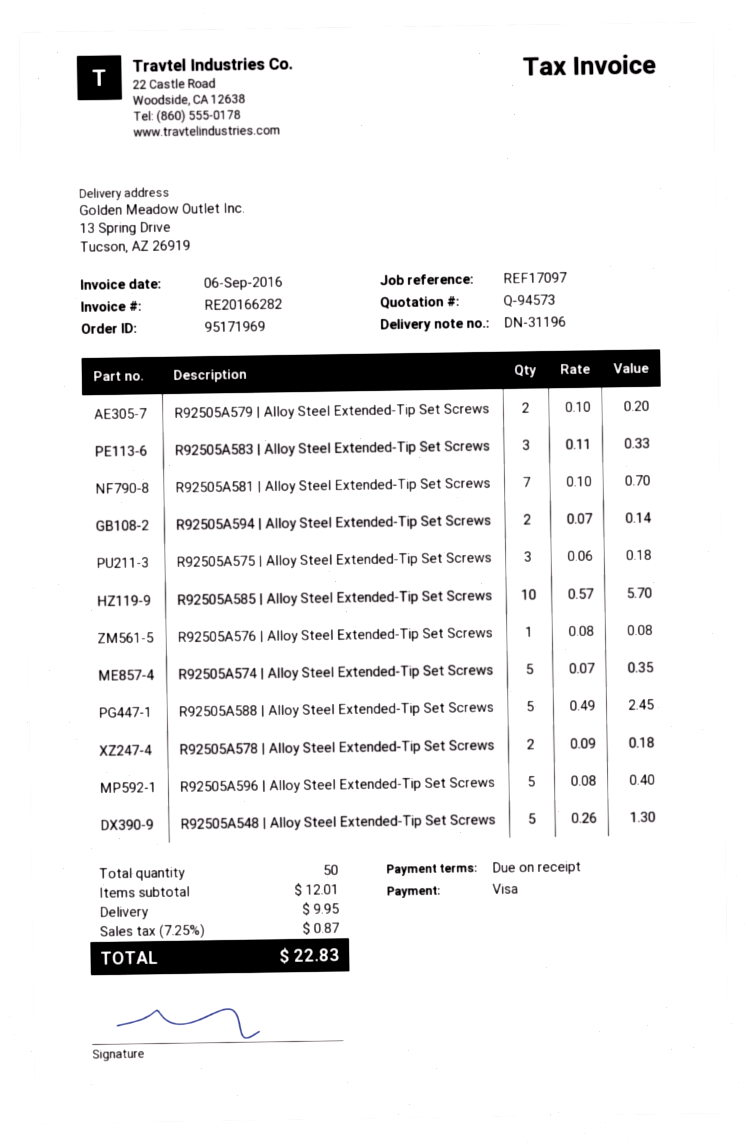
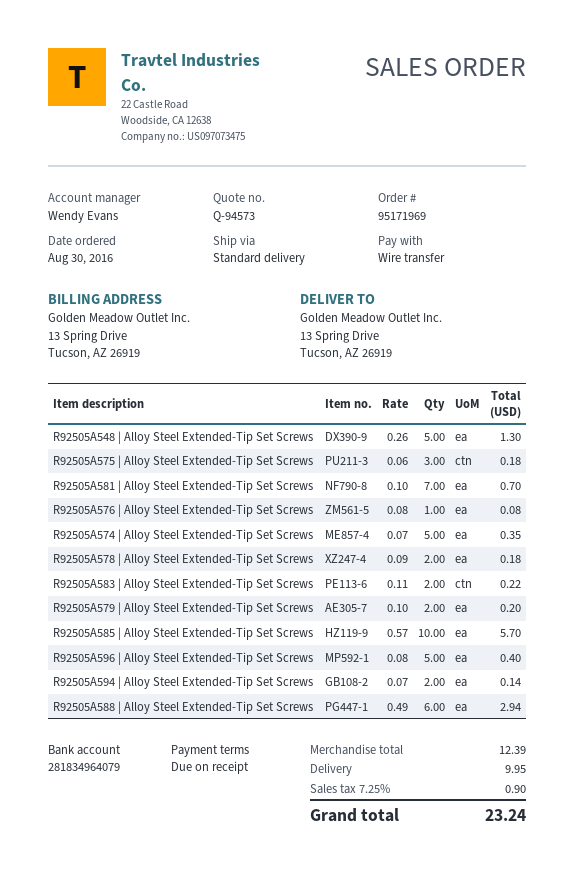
payment method: Visa -> bank transfer
R92505A583 | Alloy Steel Extended-Tip Set Screws: 3 x 0.11 = 0.33 -> 2 x 0.11 = 0.22
R92505A588 | Alloy Steel Extended-Tip Set Screws: 5 x 0.49 = 2.45 -> 6 x 0.49 = 2.94
subtotal: 12.01 -> 12.39
tax: 7.25% = 0.87 -> 7.25% = 0.90
total: 22.83 -> 23.24

